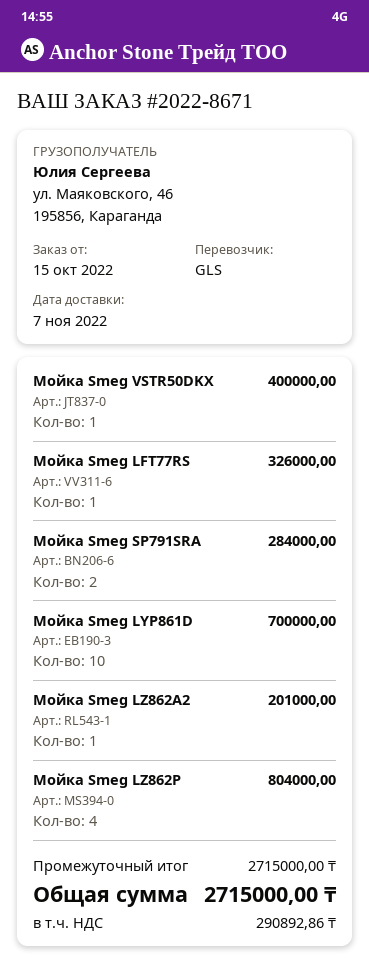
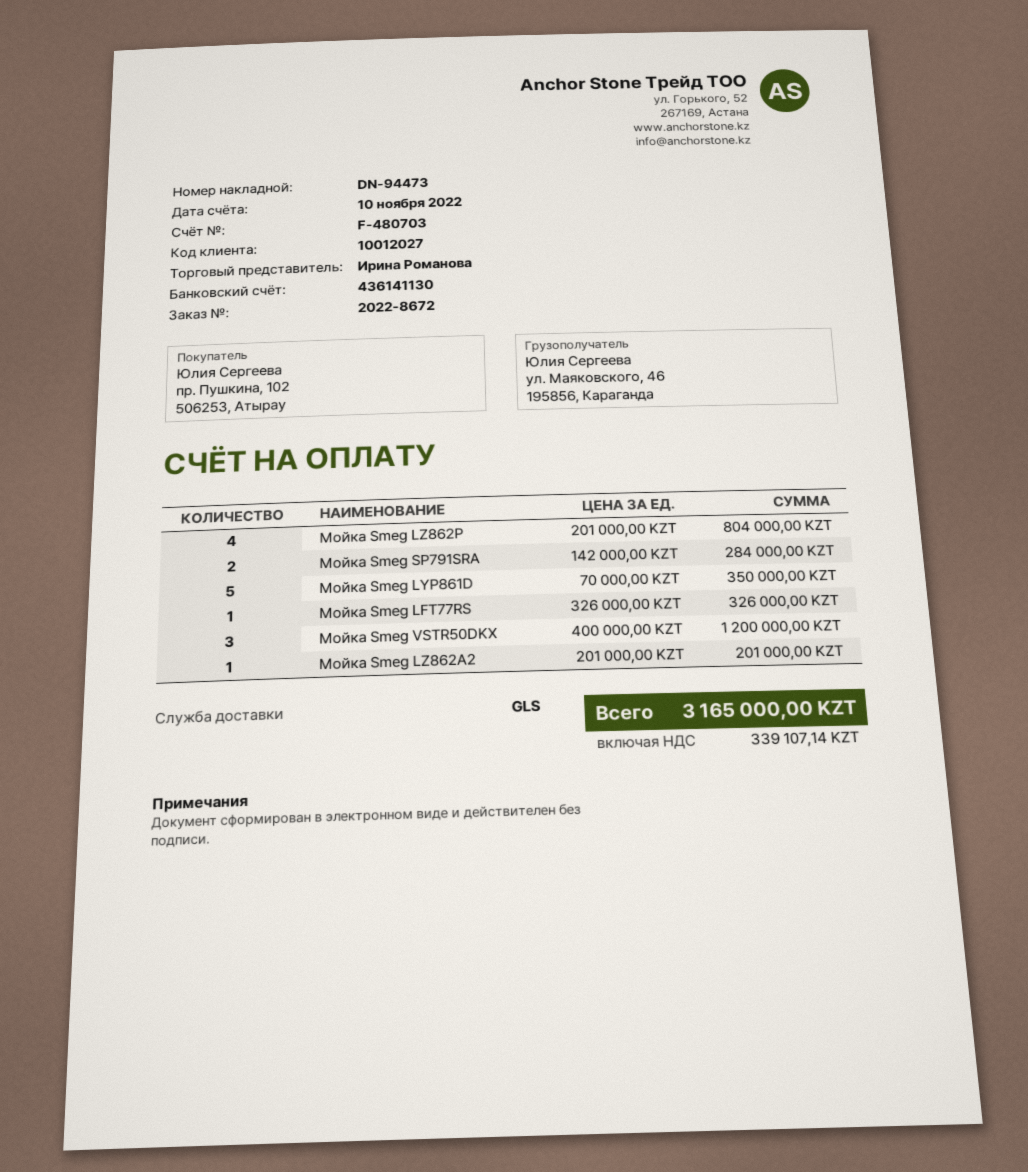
order number: 2022-8671 -> 2022-8672
Мойка Smeg VSTR50DKX: 1 for 400000.00 -> 3 for 1200000.00
Мойка Smeg LYP861D: 10 for 700000.00 -> 5 for 350000.00
tax: 290892.86 -> 339107.14
total: 2715000.00 -> 3165000.00

